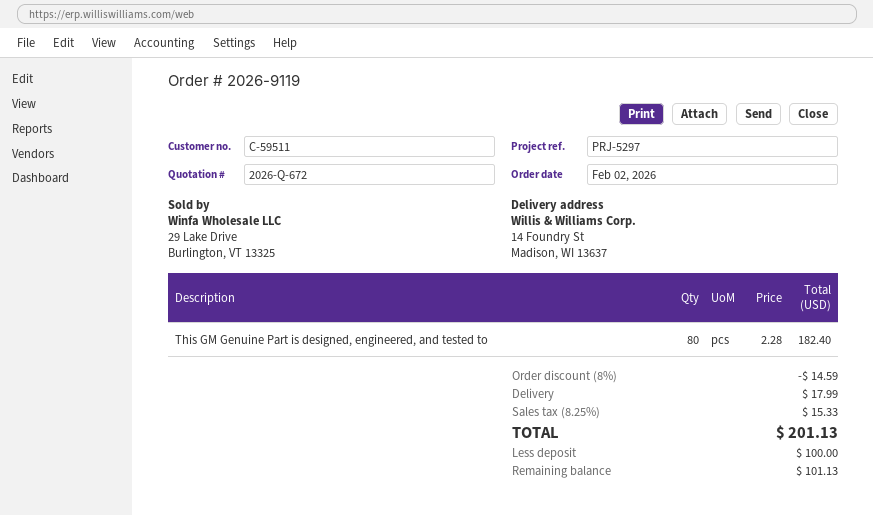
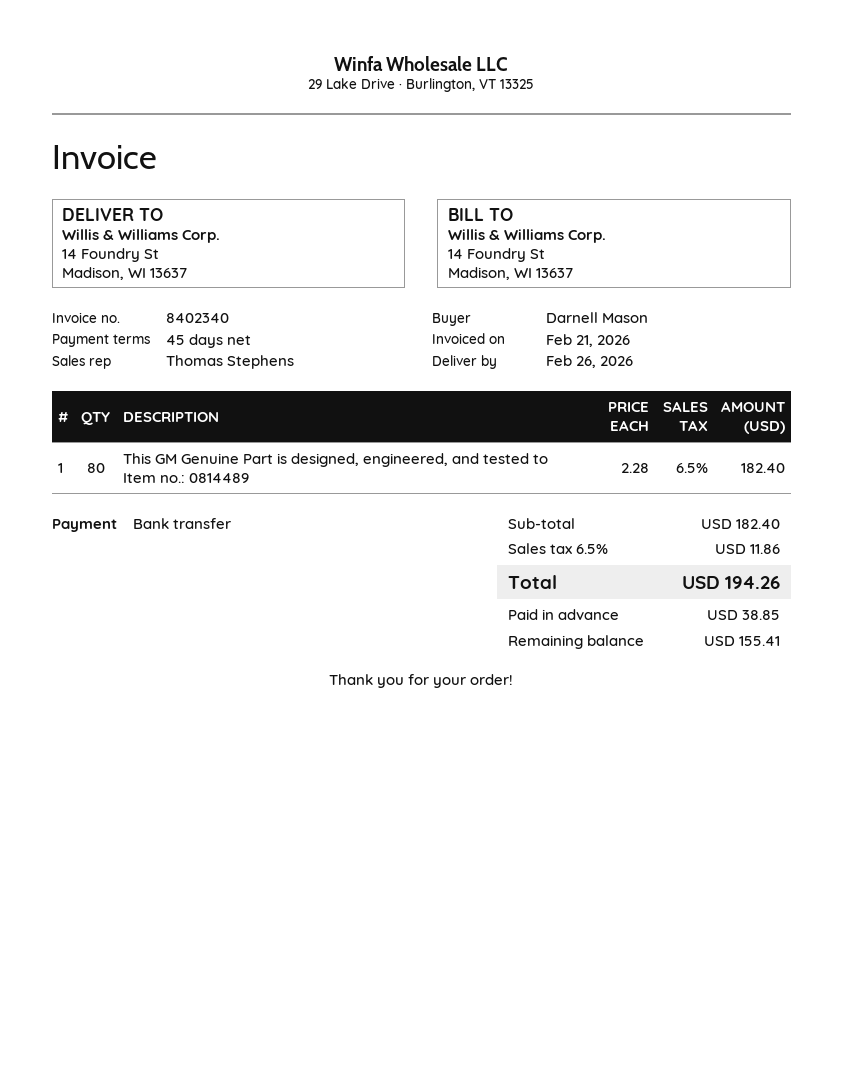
discount: 8% = 14.59 -> none
shipping: 17.99 -> none
tax: 8.25% = 15.33 -> 6.5% = 11.86
total: 201.13 -> 194.26
deposit: 100.00 -> 38.85
balance: 101.13 -> 155.41

